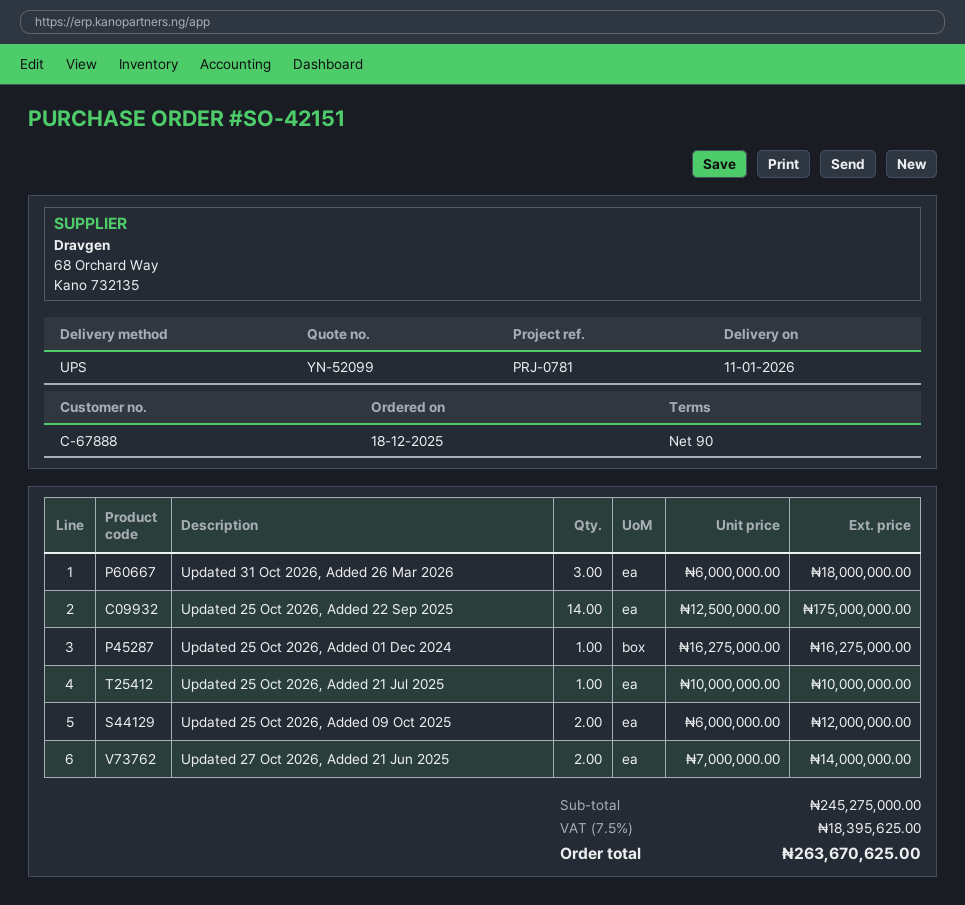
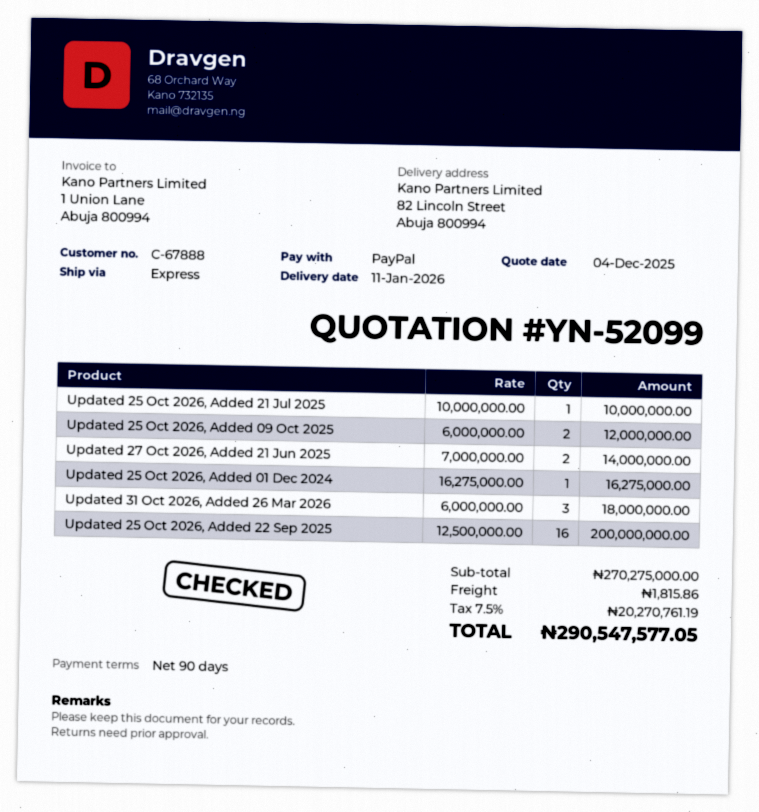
shipping method: UPS -> express
Updated 25 Oct 2026, Added 22 Sep 2025: 14 x 12500000.00 = 175000000.00 -> 16 x 12500000.00 = 200000000.00
subtotal: 245275000.00 -> 270275000.00
shipping: none -> 1815.86
tax: 7.5% = 18395625.00 -> 7.5% = 20270761.19
total: 263670625.00 -> 290547577.05

